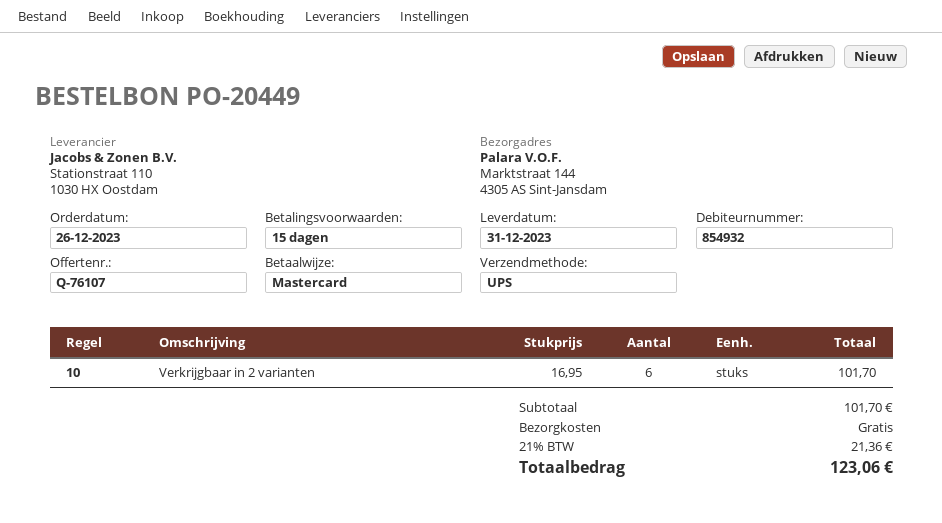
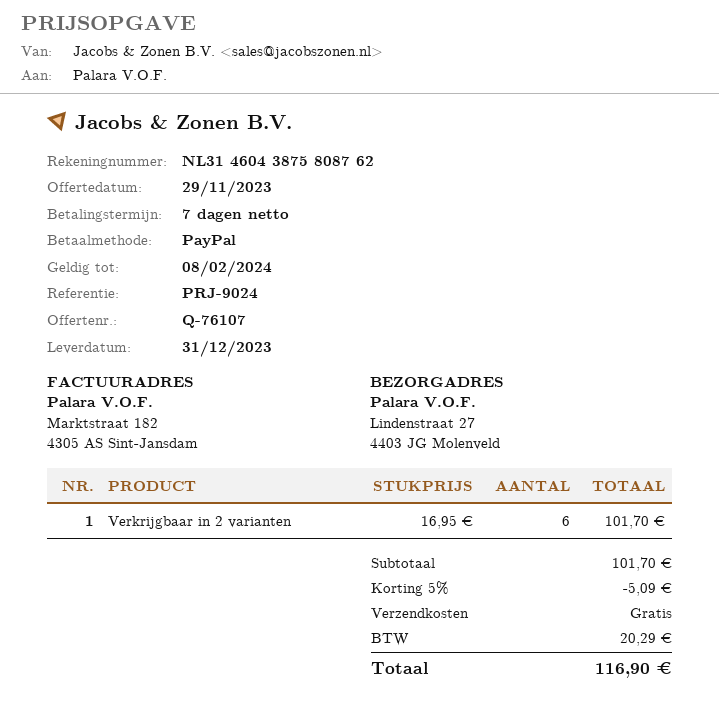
payment terms: 15 days -> 7 days
payment method: Mastercard -> PayPal
ship to: Marktstraat 144, 4305 AS Sint-Jansdam -> Lindenstraat 27, 4403 JG Molenveld
discount: none -> 5% = 5.09
tax: 21.36 -> 20.29
total: 123.06 -> 116.90

